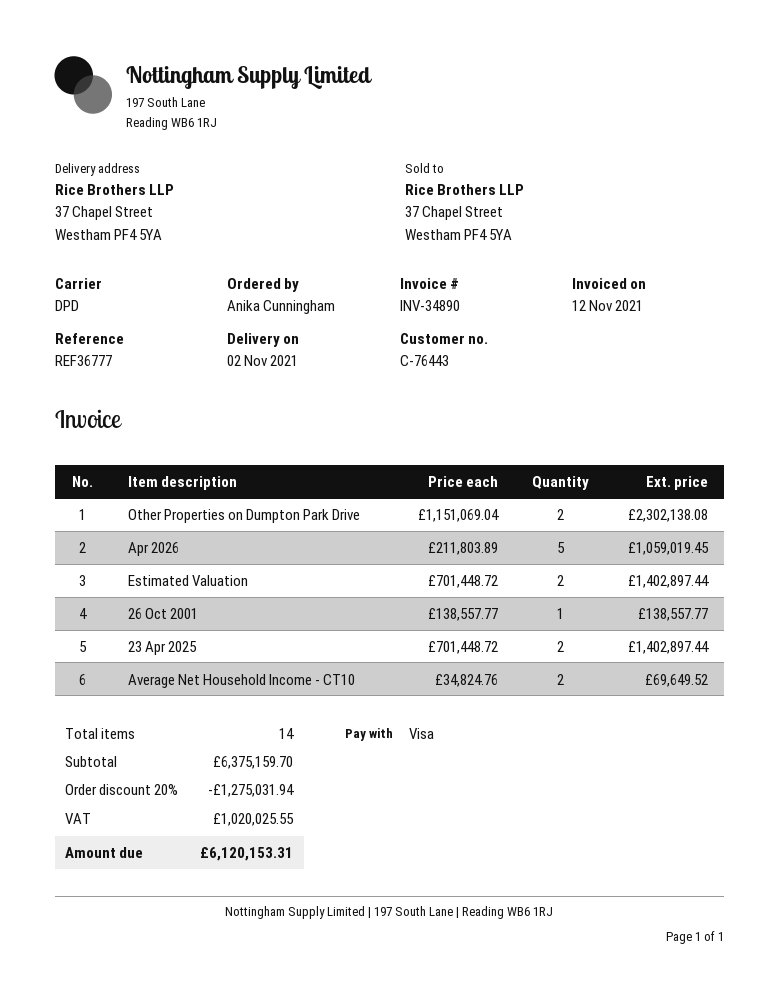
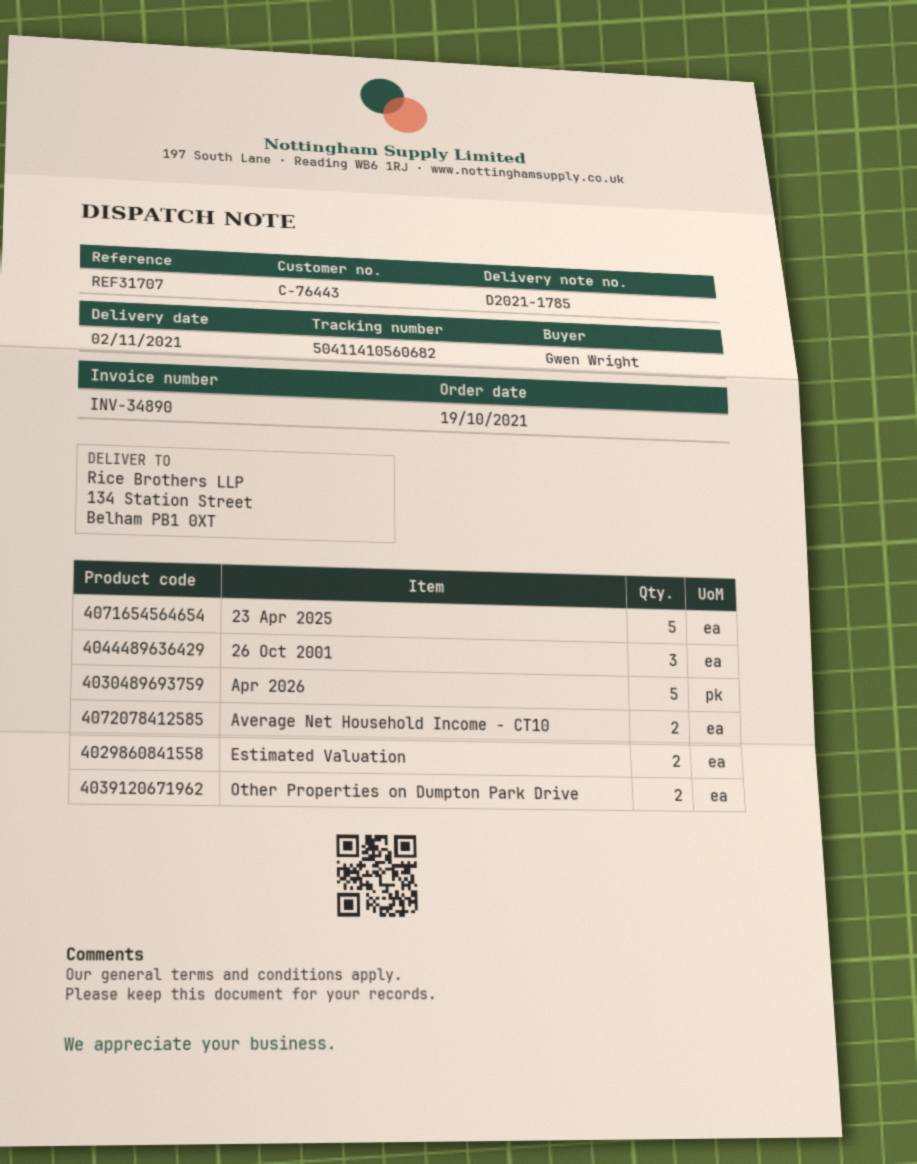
reference: REF36777 -> REF31707
ordered by: Anika Cunningham -> Gwen Wright
ship to: 37 Chapel Street, Westham PF4 5YA -> 134 Station Street, Belham PB1 0XT
26 Oct 2001: 1 -> 3
23 Apr 2025: 2 -> 5

